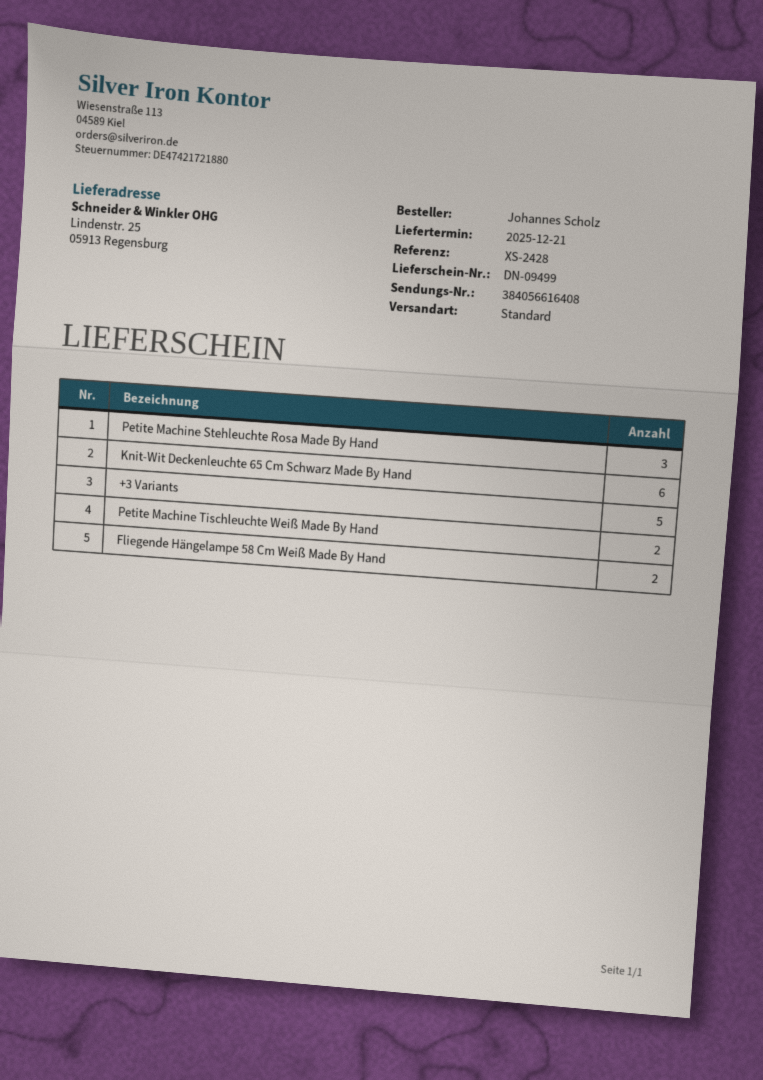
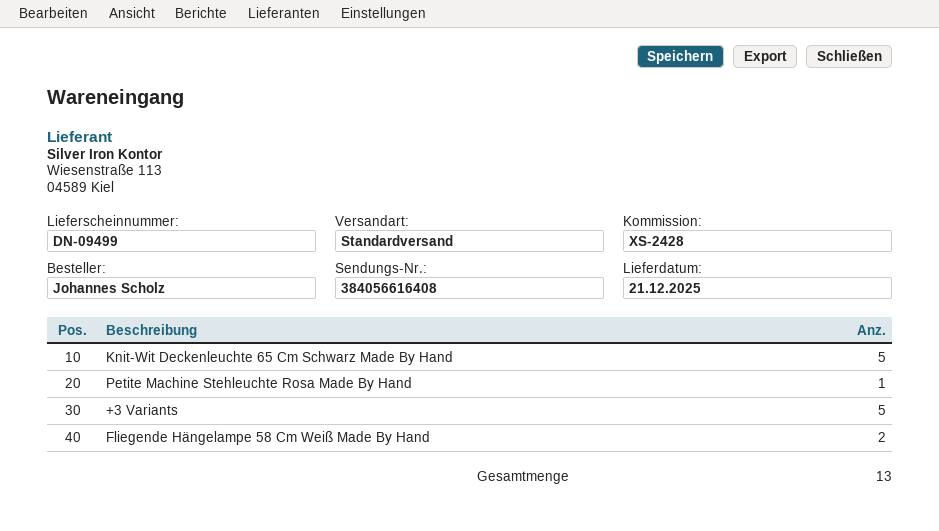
Petite Machine Stehleuchte Rosa Made By Hand: 3 -> 1
Knit-Wit Deckenleuchte 65 Cm Schwarz Made By Hand: 6 -> 5
Petite Machine Tischleuchte Weiß Made By Hand: 2 -> none

